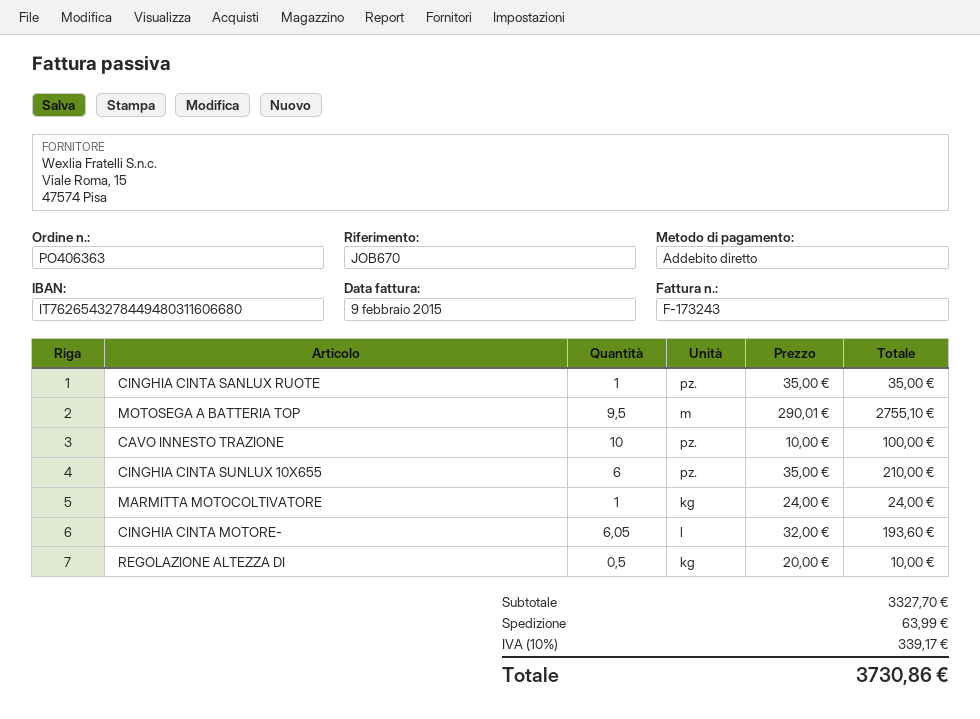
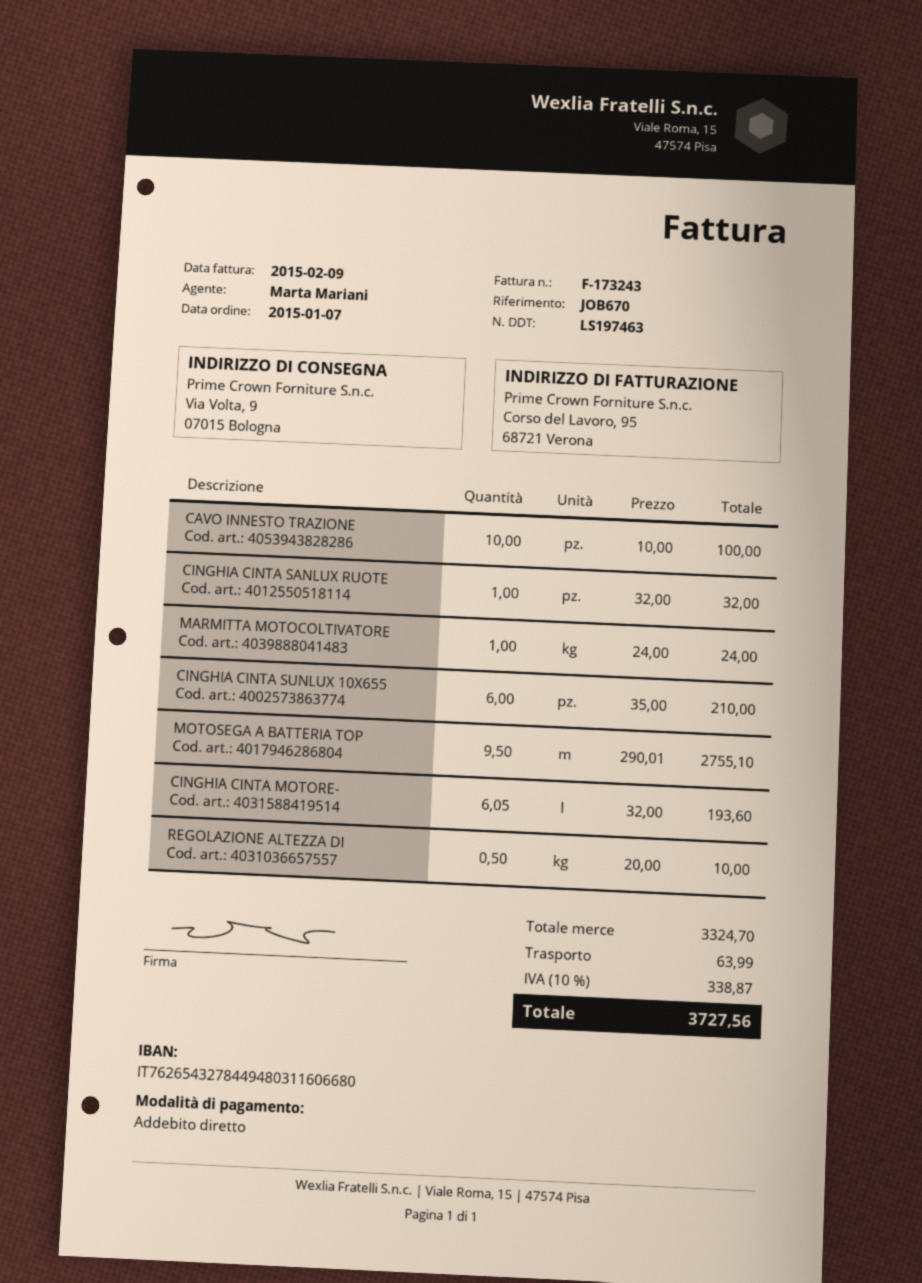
CINGHIA CINTA SANLUX RUOTE: 1 x 35.00 = 35.00 -> 1 x 32.00 = 32.00
subtotal: 3327.70 -> 3324.70
tax: 10% = 339.17 -> 10% = 338.87
total: 3730.86 -> 3727.56

